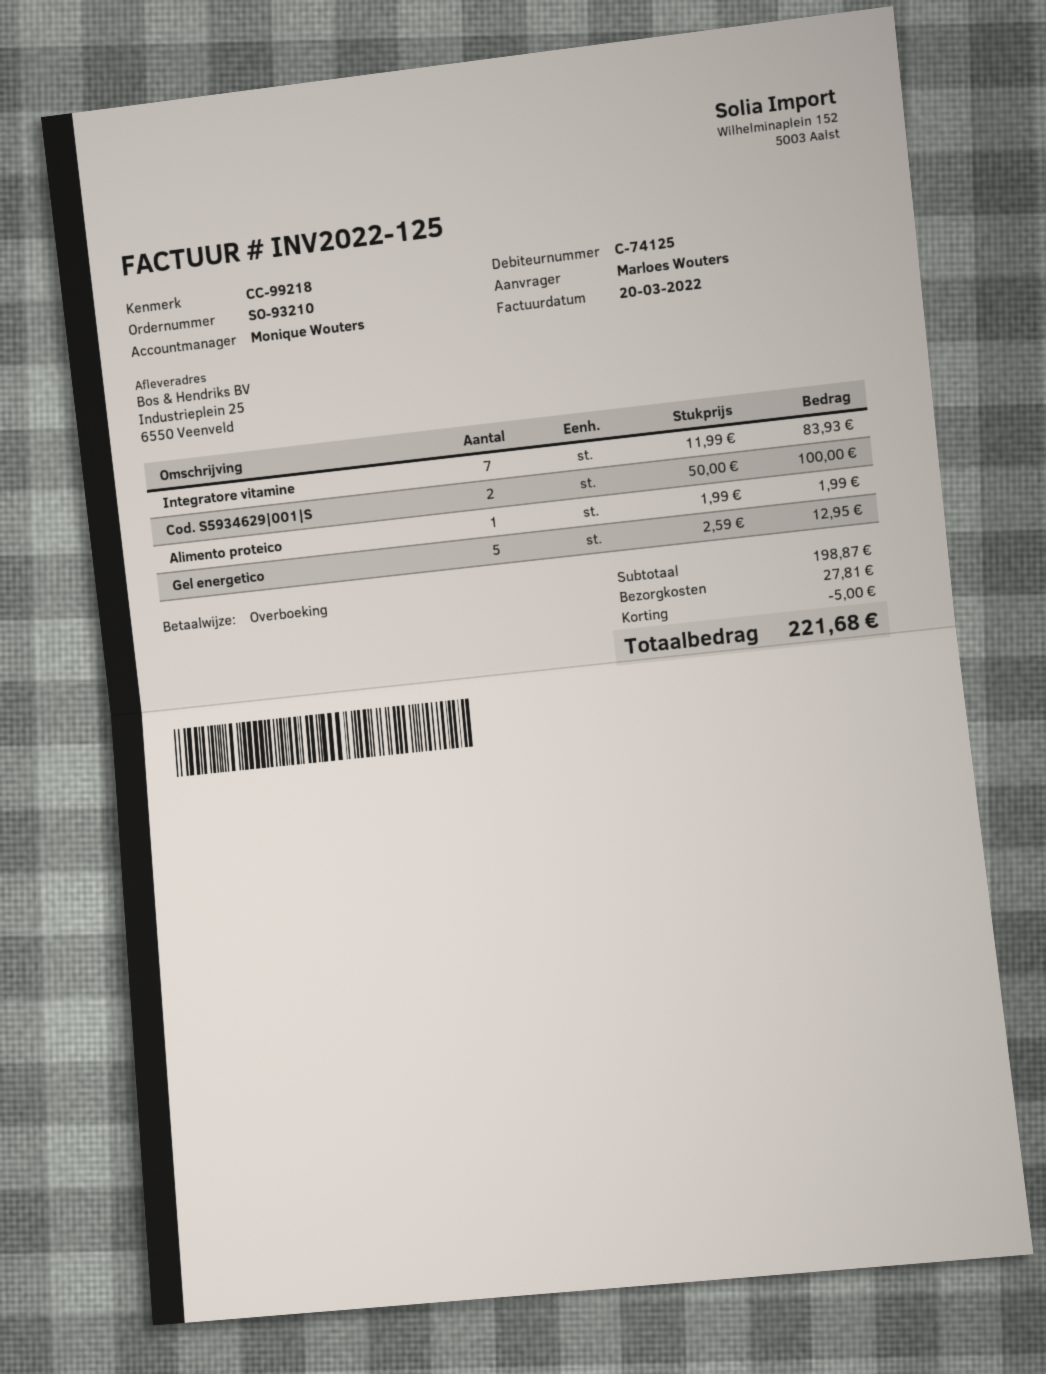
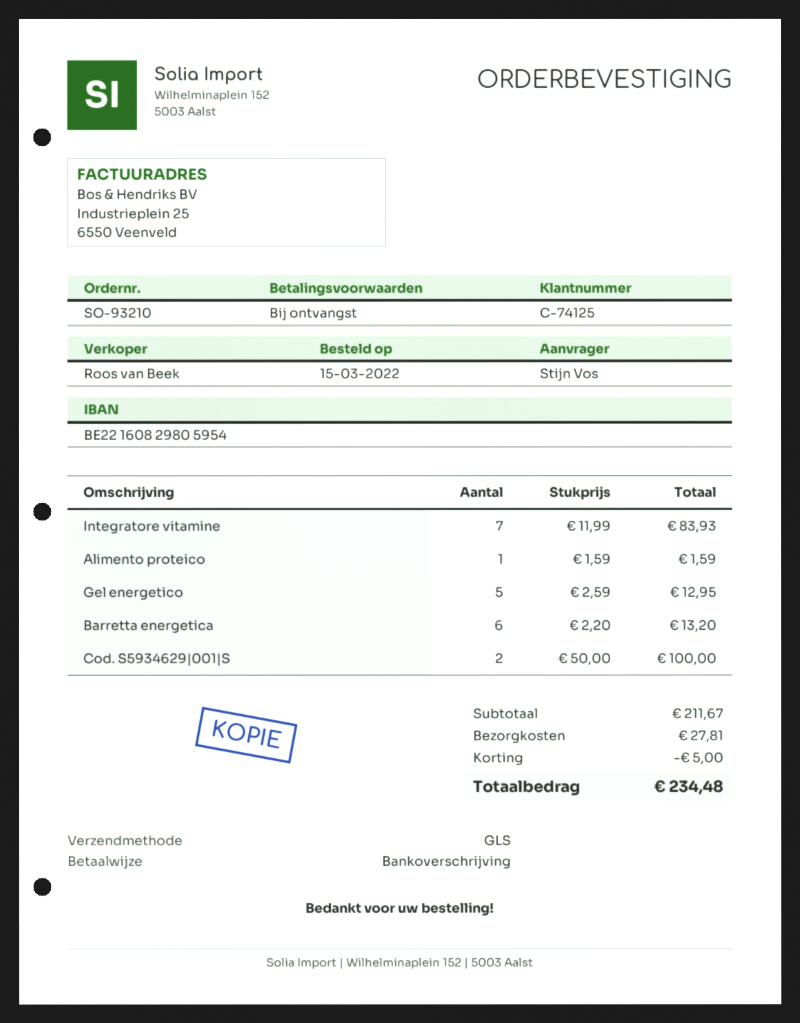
ordered by: Marloes Wouters -> Stijn Vos
sales rep: Monique Wouters -> Roos van Beek
Alimento proteico: 1 x 1.99 = 1.99 -> 1 x 1.59 = 1.59
Barretta energetica: none -> 6 x 2.20 = 13.20
subtotal: 198.87 -> 211.67
total: 221.68 -> 234.48

